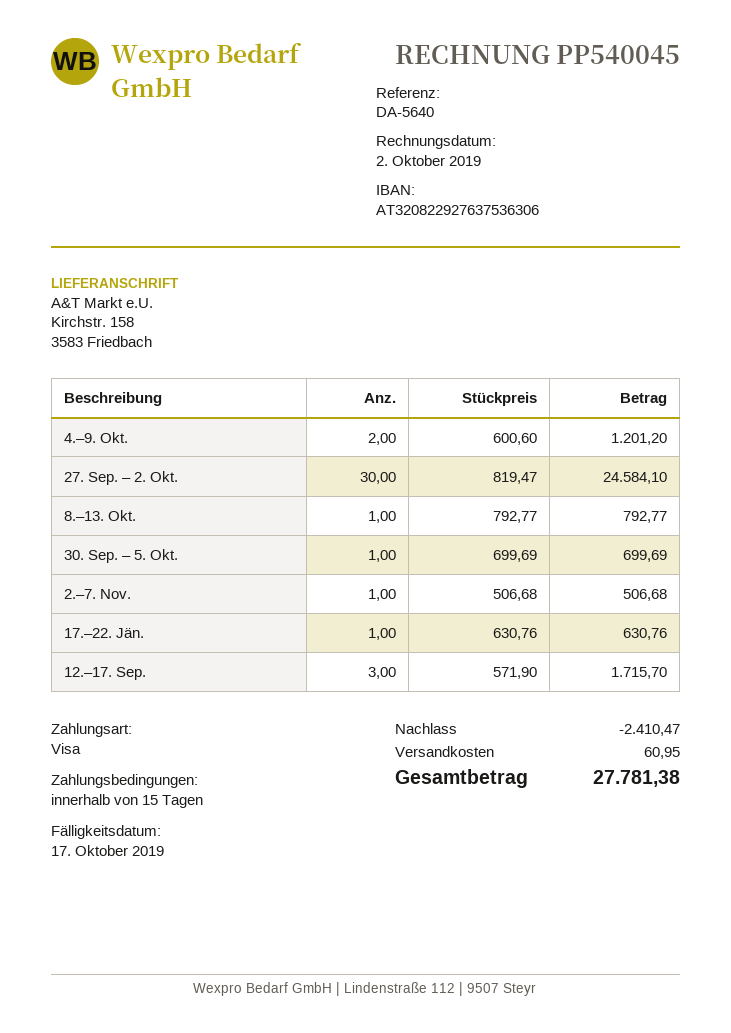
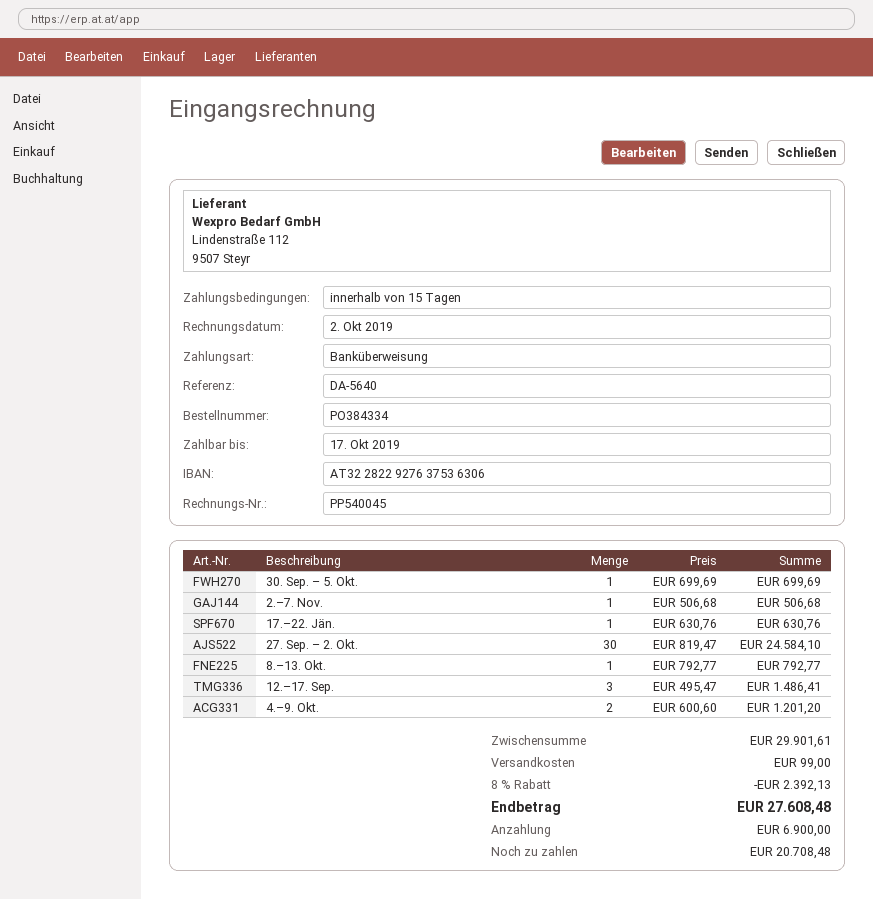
payment method: Visa -> bank transfer
bank account: AT320822927637536306 -> AT322822927637536306
12.–17. Sep.: 3 x 571.90 = 1715.70 -> 3 x 495.47 = 1486.41
discount: 2410.47 -> 2392.13
shipping: 60.95 -> 99.00
total: 27781.38 -> 27608.48

